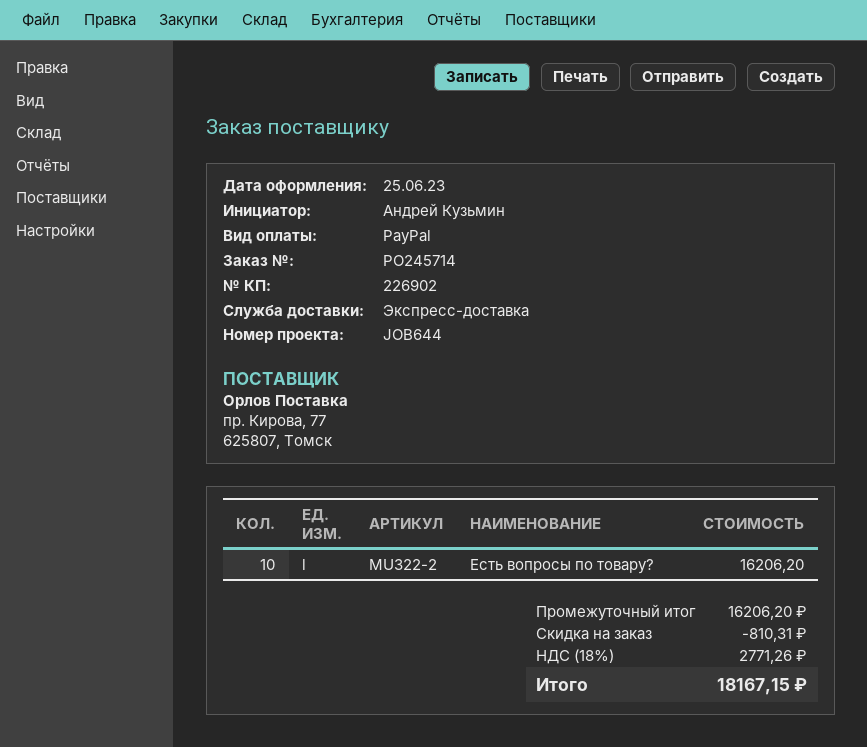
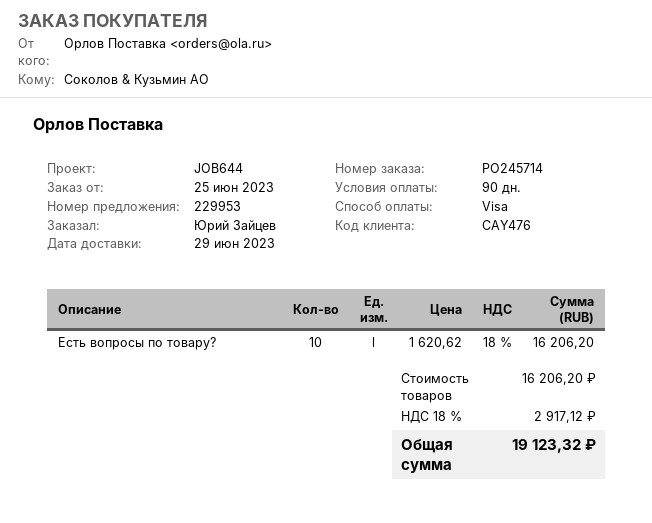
quote number: 226902 -> 229953
ordered by: Андрей Кузьмин -> Юрий Зайцев
payment method: PayPal -> Visa
discount: 810.31 -> none
tax: 18% = 2771.26 -> 18% = 2917.12
total: 18167.15 -> 19123.32

